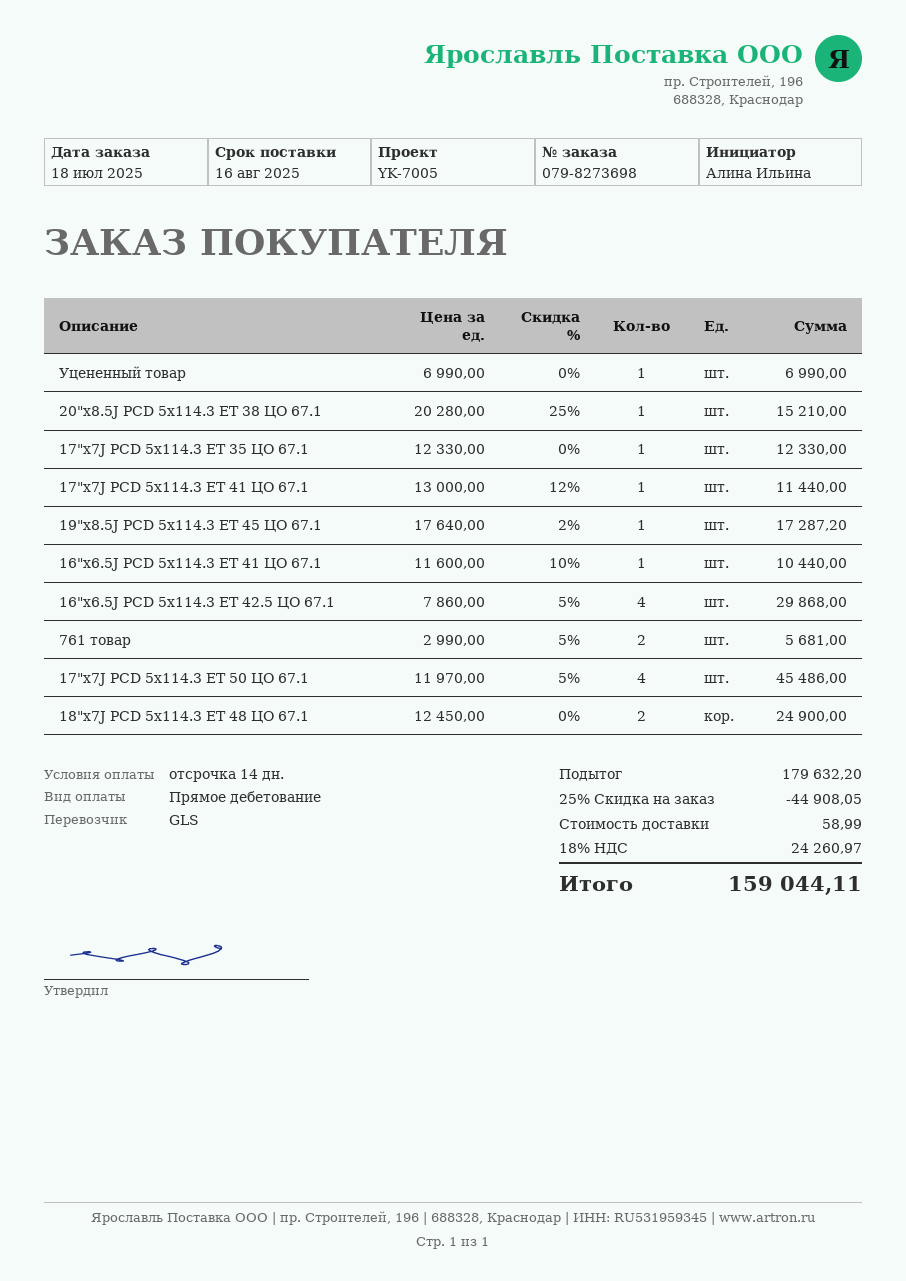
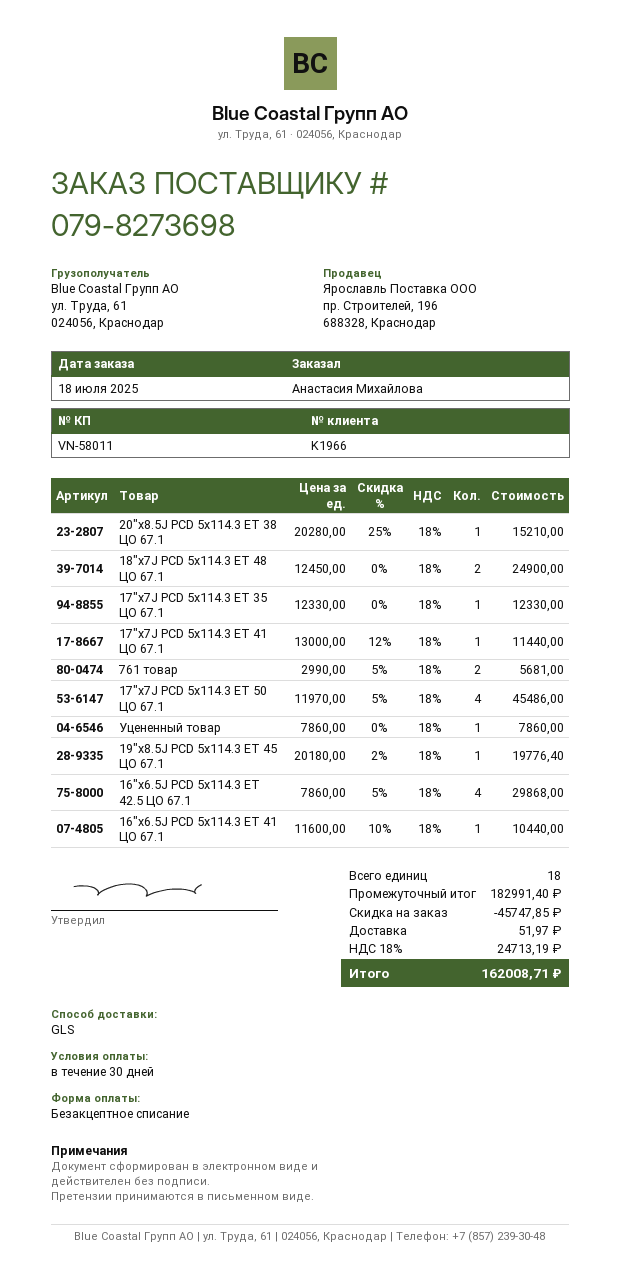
payment terms: 14 days -> 30 days
ordered by: Алина Ильина -> Анастасия Михайлова
Уцененный товар: 1 x 6990.00 = 6990.00 -> 1 x 7860.00 = 7860.00
19"x8.5J PCD 5x114.3 ЕТ 45 ЦО 67.1: 1 x 17640.00 - 2% = 17287.20 -> 1 x 20180.00 - 2% = 19776.40
subtotal: 179632.20 -> 182991.40
discount: 44908.05 -> 45747.85
shipping: 58.99 -> 51.97
tax: 18% = 24260.97 -> 18% = 24713.19
total: 159044.11 -> 162008.71

